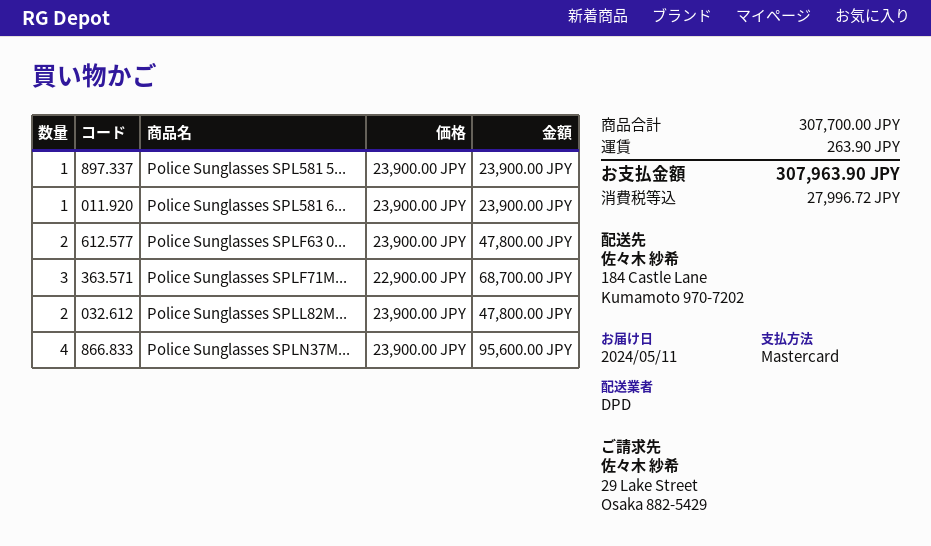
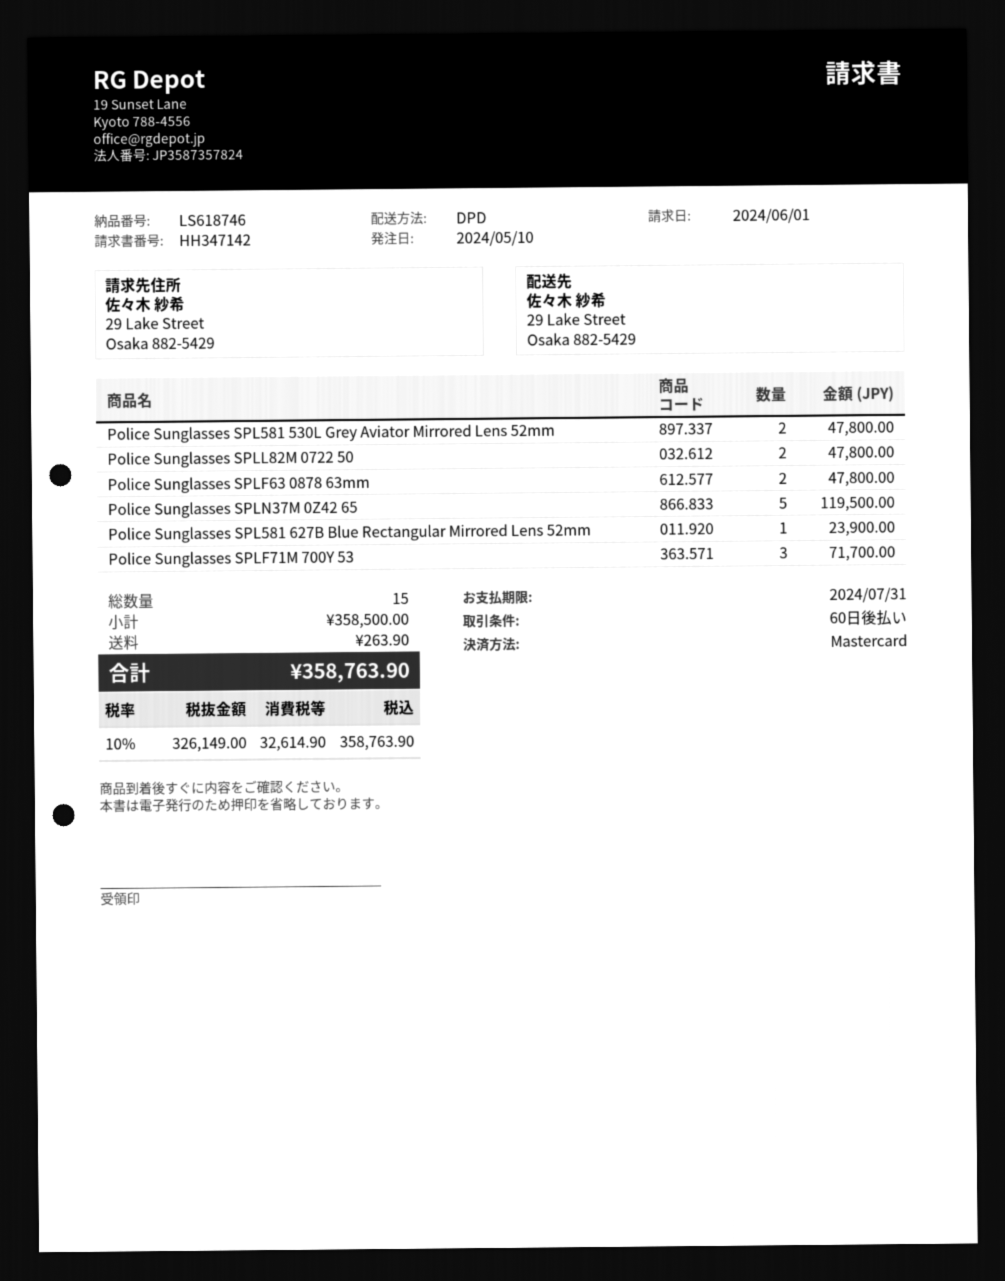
ship to: 184 Castle Lane, Kumamoto 970-7202 -> 29 Lake Street, Osaka 882-5429
Police Sunglasses SPL581 5...: 1 for 23900.00 -> 2 for 47800.00
Police Sunglasses SPLF71M...: 3 for 68700.00 -> 3 for 71700.00
Police Sunglasses SPLN37M...: 4 for 95600.00 -> 5 for 119500.00
subtotal: 307700.00 -> 358500.00
tax: 27996.72 -> 32614.90
total: 307963.90 -> 358763.90

